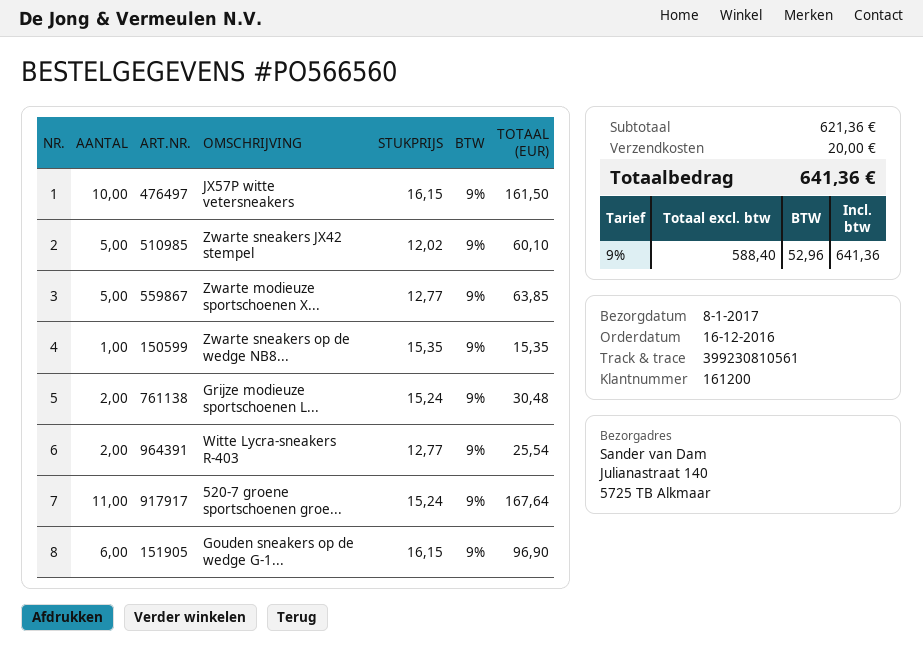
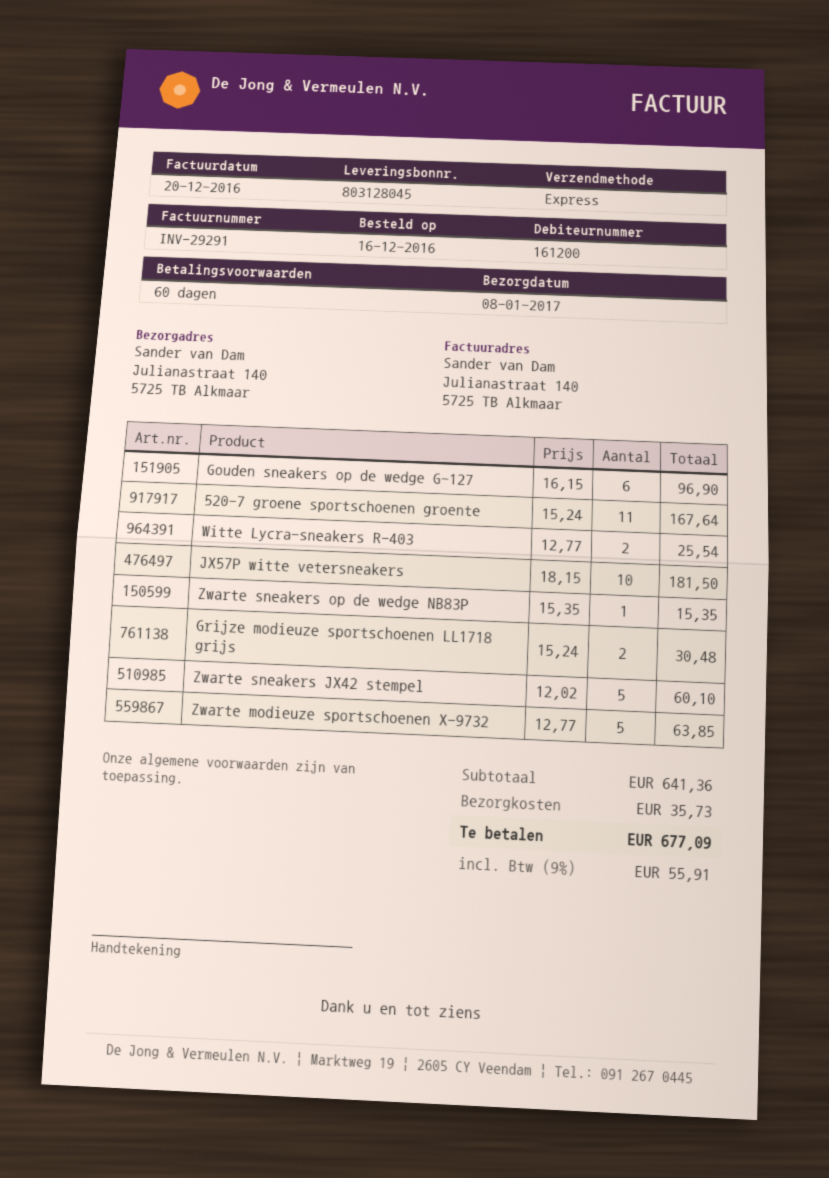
JX57P witte vetersneakers: 10 x 16.15 = 161.50 -> 10 x 18.15 = 181.50
subtotal: 621.36 -> 641.36
shipping: 20.00 -> 35.73
tax: 9% = 52.96 -> 9% = 55.91
total: 641.36 -> 677.09

